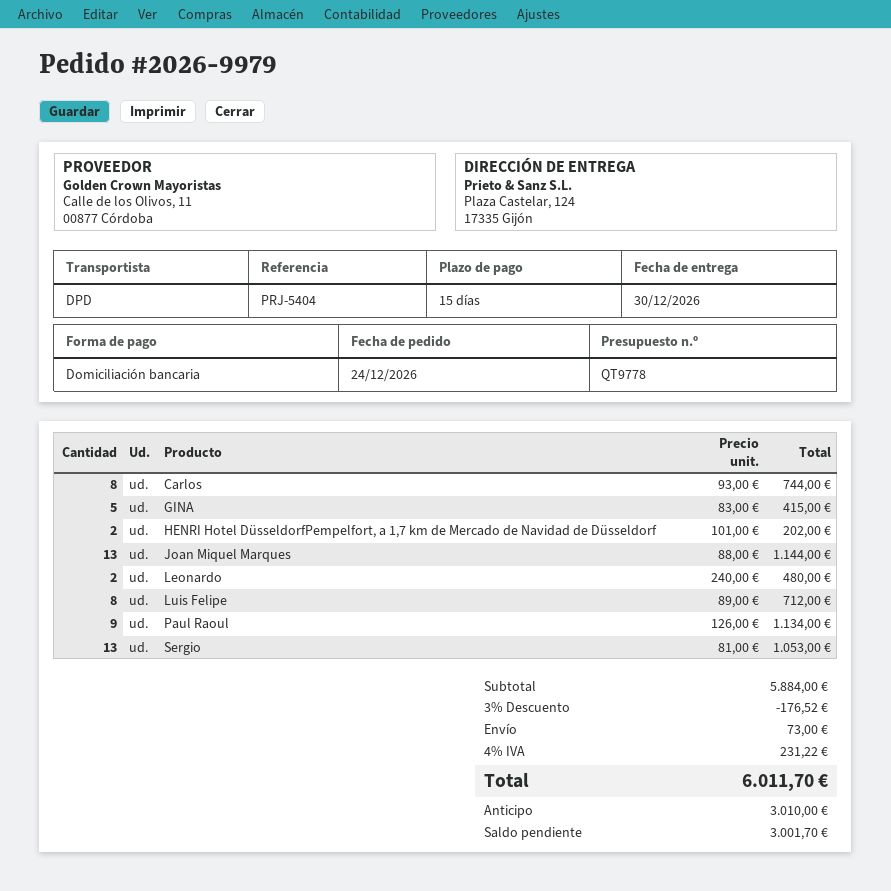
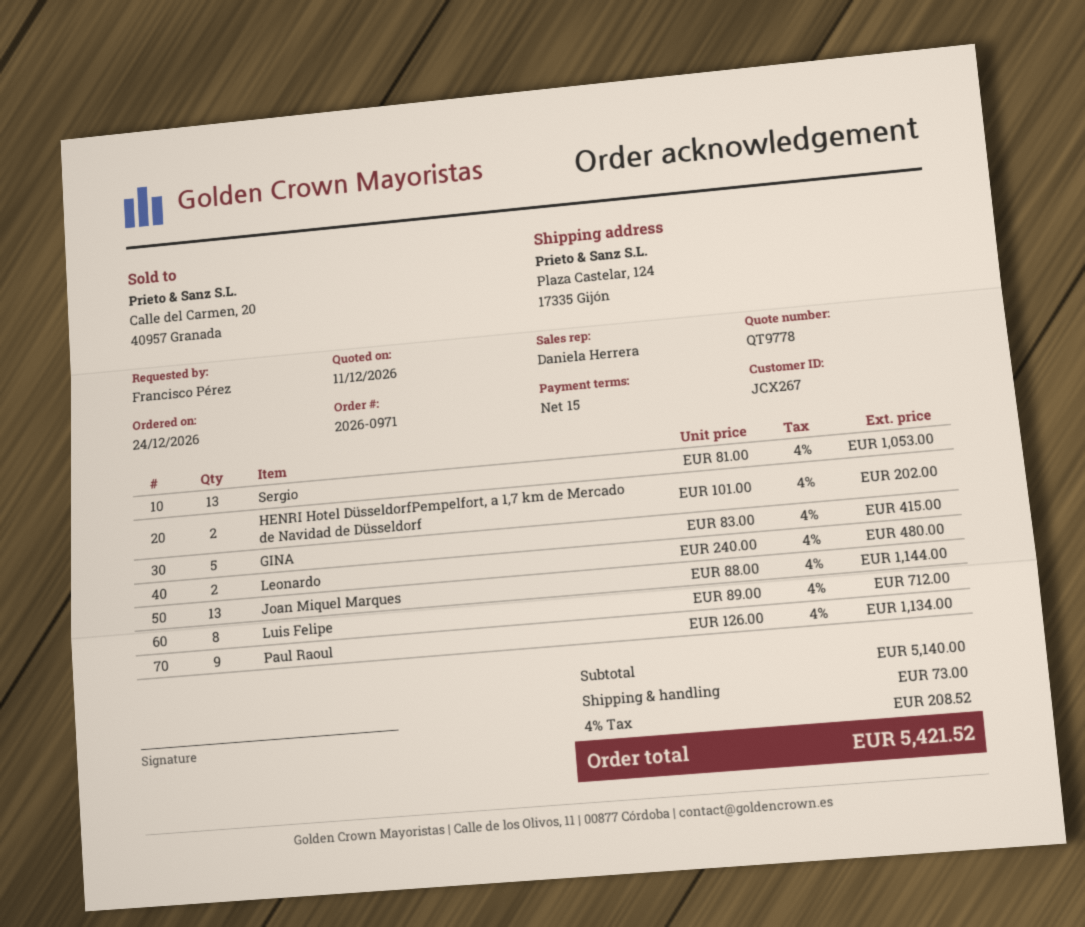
order number: 2026-9979 -> 2026-0971
Carlos: 8 x 93.00 = 744.00 -> none
subtotal: 5884.00 -> 5140.00
discount: 3% = 176.52 -> none
tax: 4% = 231.22 -> 4% = 208.52
total: 6011.70 -> 5421.52

